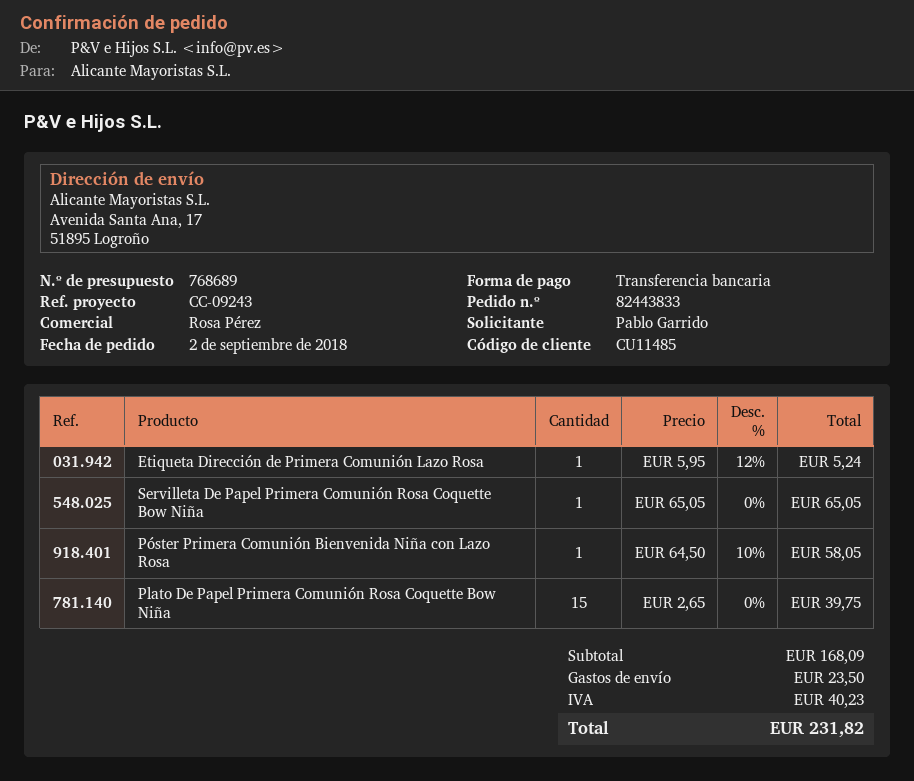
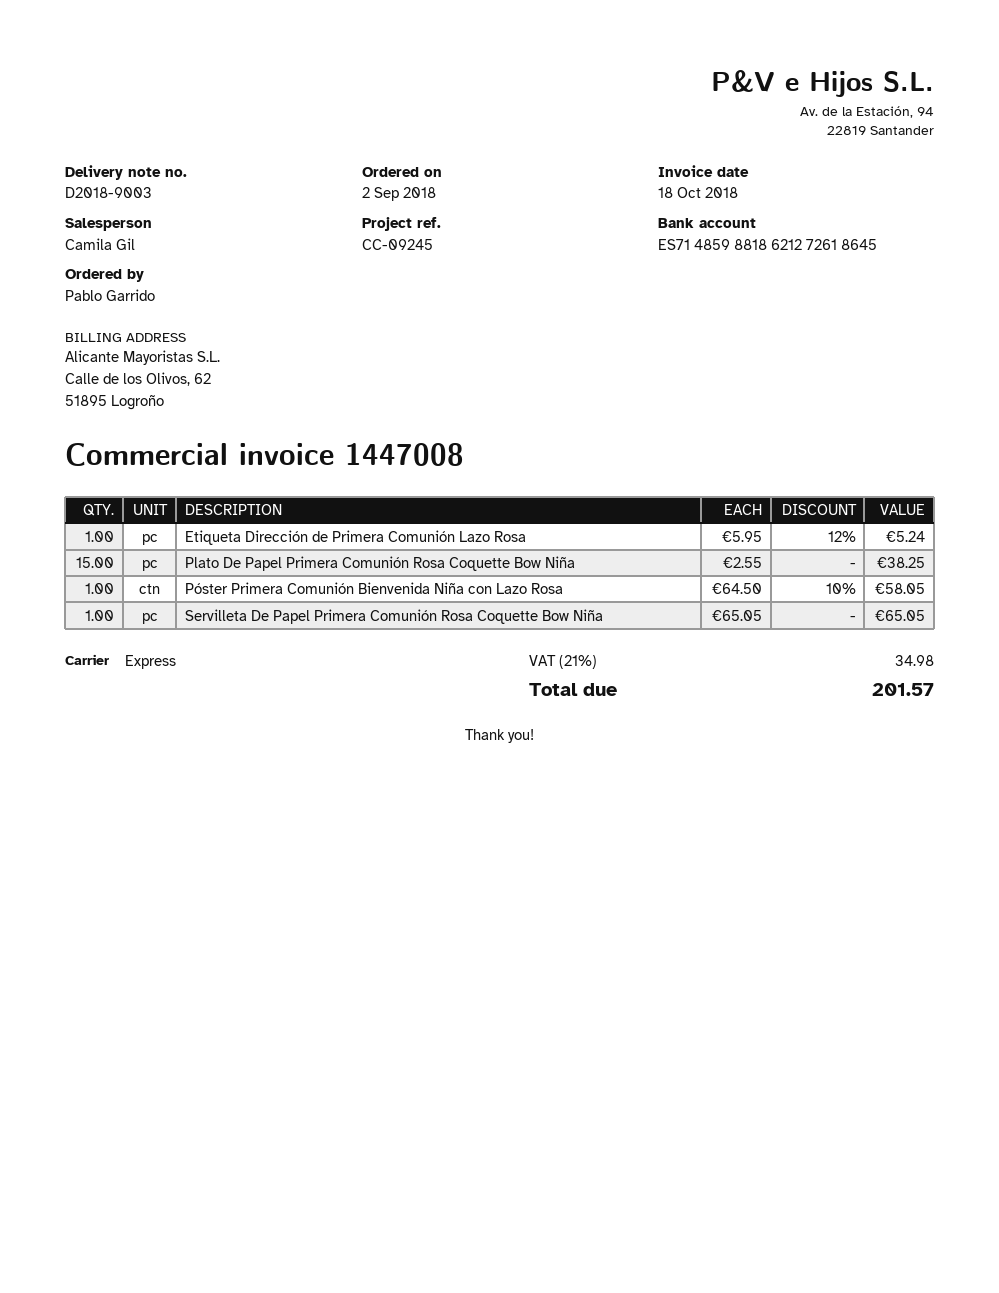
reference: CC-09243 -> CC-09245
sales rep: Rosa Pérez -> Camila Gil
Plato De Papel Primera Comunión Rosa Coquette Bow Niña: 15 x 2.65 = 39.75 -> 15 x 2.55 = 38.25
shipping: 23.50 -> none
tax: 40.23 -> 34.98
total: 231.82 -> 201.57

